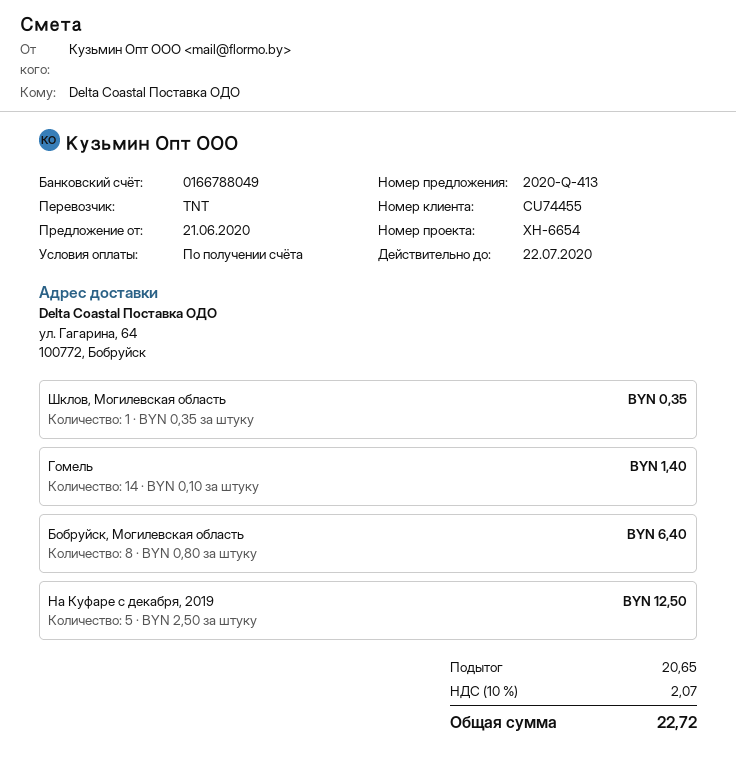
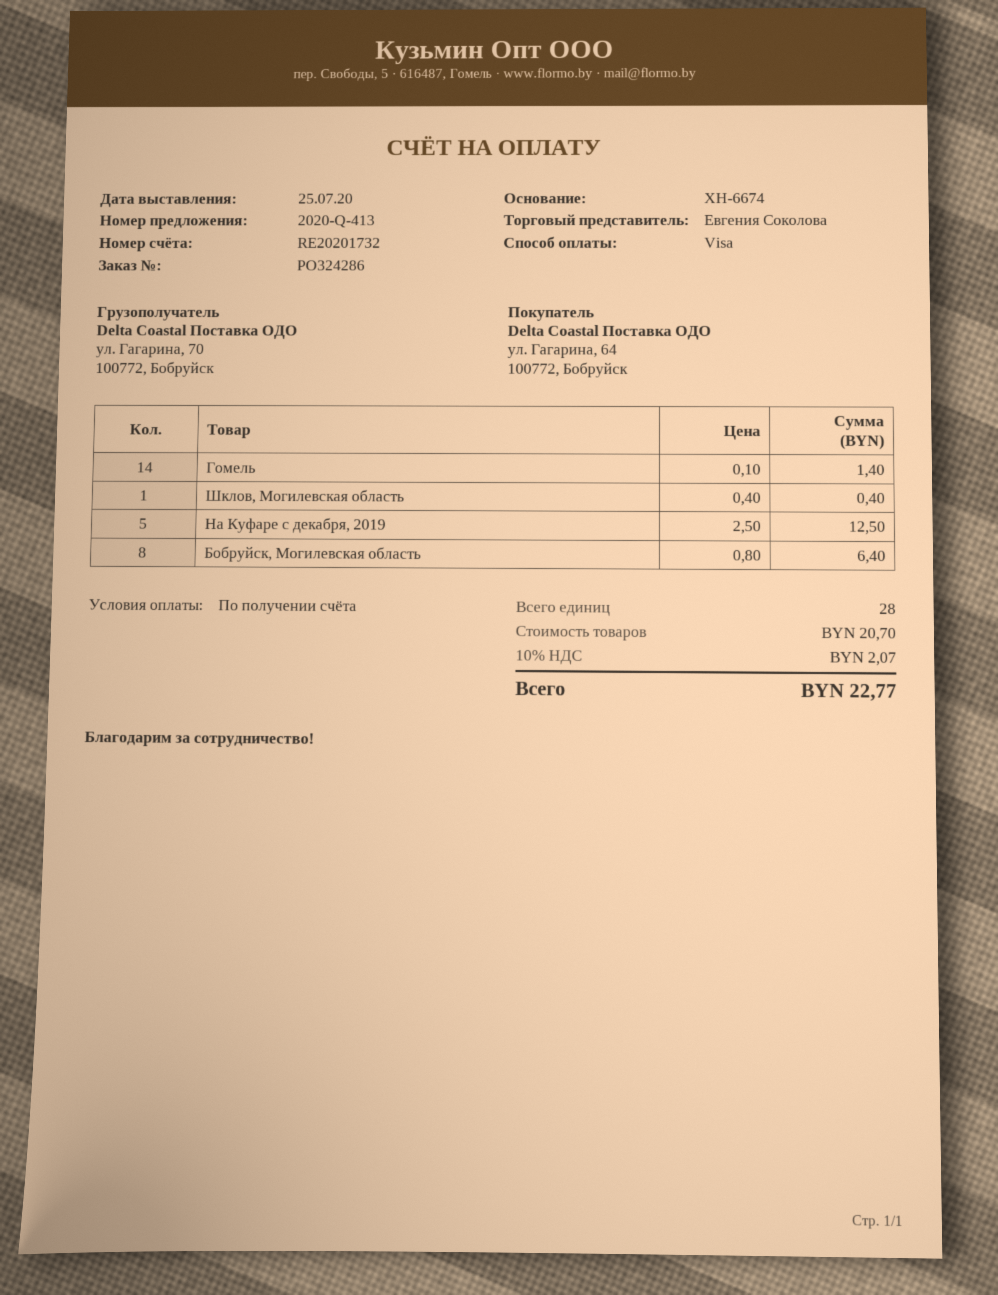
reference: XH-6654 -> XH-6674
ship to: ул. Гагарина, 64, 100772, Бобруйск -> ул. Гагарина, 70, 100772, Бобруйск
Шклов, Могилевская область: 1 x 0.35 = 0.35 -> 1 x 0.40 = 0.40
subtotal: 20.65 -> 20.70
total: 22.72 -> 22.77

